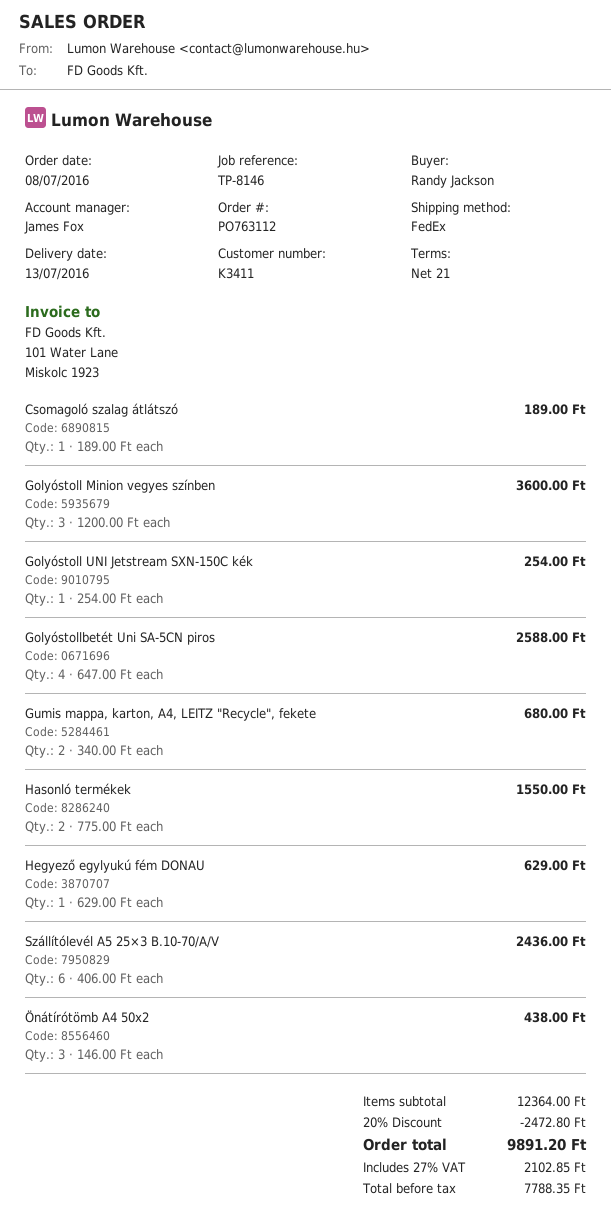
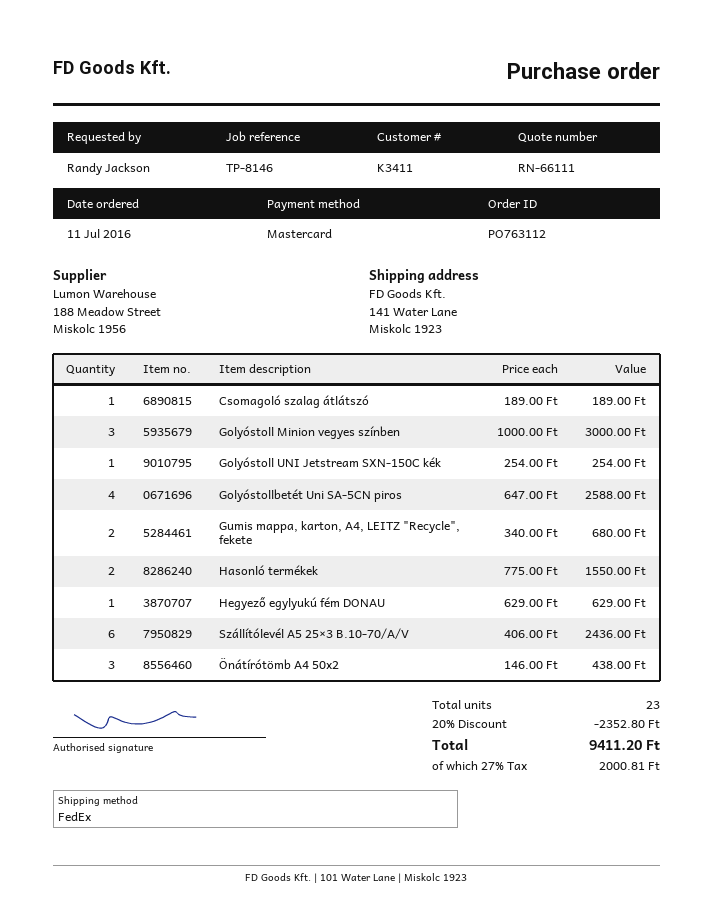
order date: 2016-07-08 -> 2016-07-11
Golyóstoll Minion vegyes színben: 3 x 1200.00 = 3600.00 -> 3 x 1000.00 = 3000.00
discount: 20% = 2472.80 -> 20% = 2352.80
tax: 27% = 2102.85 -> 27% = 2000.81
total: 9891.20 -> 9411.20

